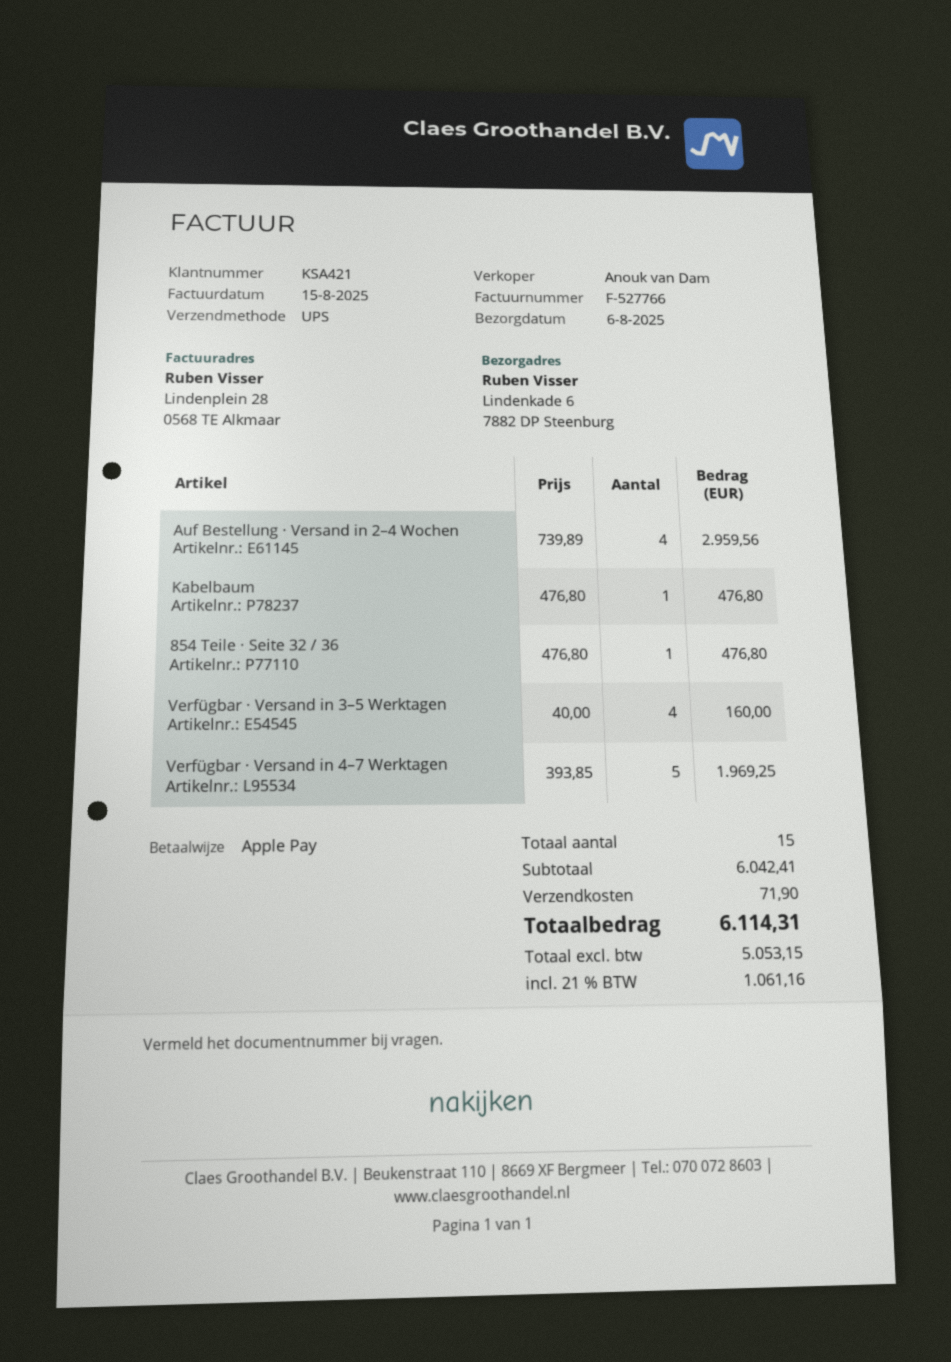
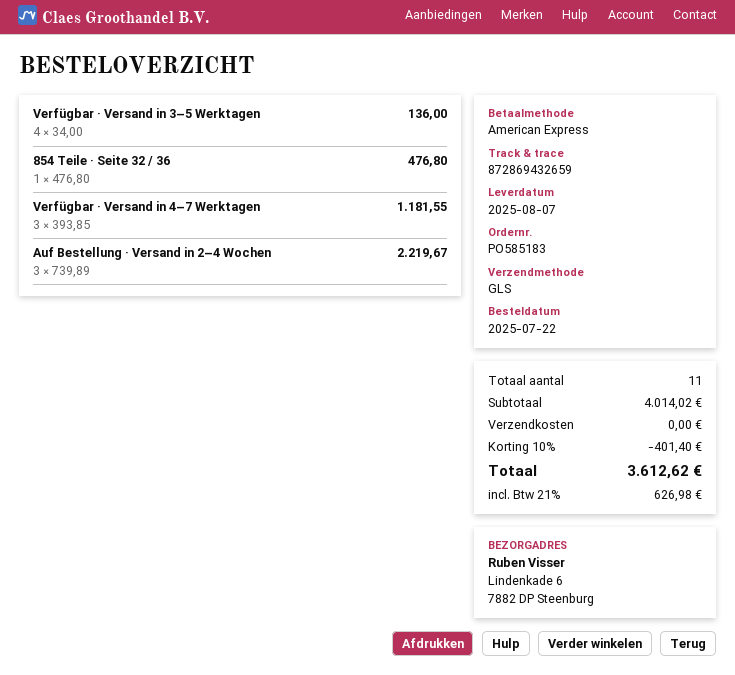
delivery date: 2025-08-06 -> 2025-08-07
payment method: Apple Pay -> American Express
shipping method: UPS -> GLS
Auf Bestellung · Versand in 2–4 Wochen: 4 x 739.89 = 2959.56 -> 3 x 739.89 = 2219.67
Kabelbaum: 1 x 476.80 = 476.80 -> none
Verfügbar · Versand in 3–5 Werktagen: 4 x 40.00 = 160.00 -> 4 x 34.00 = 136.00
Verfügbar · Versand in 4–7 Werktagen: 5 x 393.85 = 1969.25 -> 3 x 393.85 = 1181.55
total quantity: 15 -> 11
subtotal: 6042.41 -> 4014.02
discount: none -> 10% = 401.40
shipping: 71.90 -> 0.00
tax: 21% = 1061.16 -> 21% = 626.98
total: 6114.31 -> 3612.62

